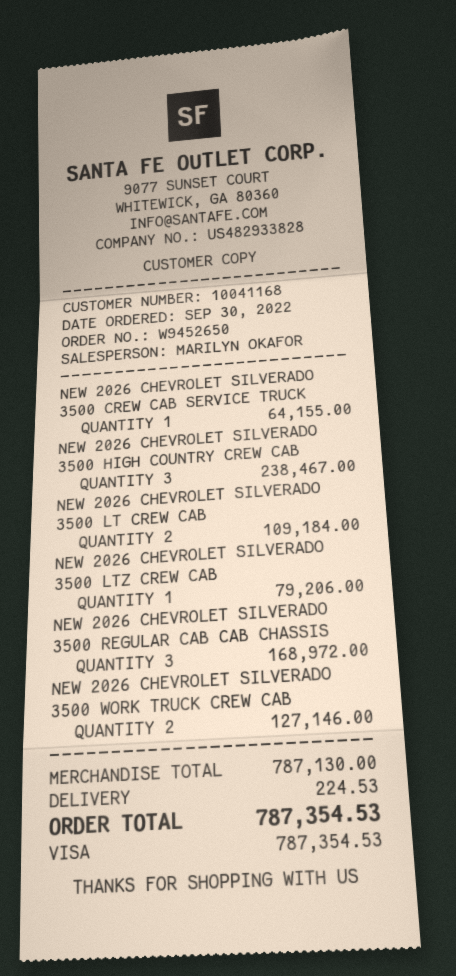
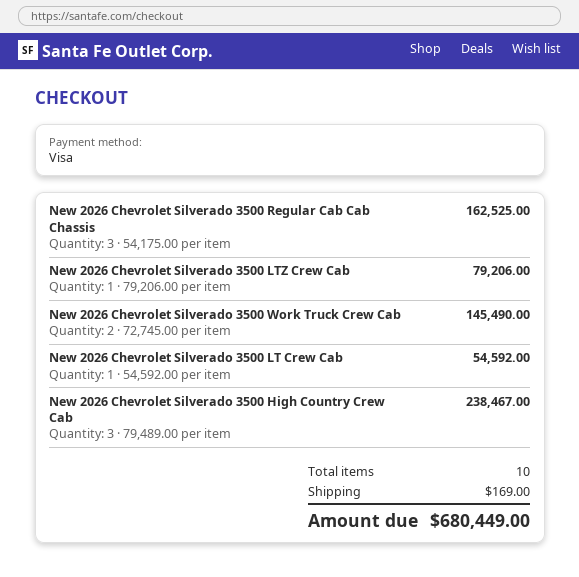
NEW 2026 CHEVROLET SILVERADO 3500 CREW CAB SERVICE TRUCK: 1 for 64155.00 -> none
NEW 2026 CHEVROLET SILVERADO 3500 LT CREW CAB: 2 for 109184.00 -> 1 for 54592.00
NEW 2026 CHEVROLET SILVERADO 3500 REGULAR CAB CAB CHASSIS: 3 for 168972.00 -> 3 for 162525.00
NEW 2026 CHEVROLET SILVERADO 3500 WORK TRUCK CREW CAB: 2 for 127146.00 -> 2 for 145490.00
shipping: 224.53 -> 169.00
total: 787354.53 -> 680449.00

